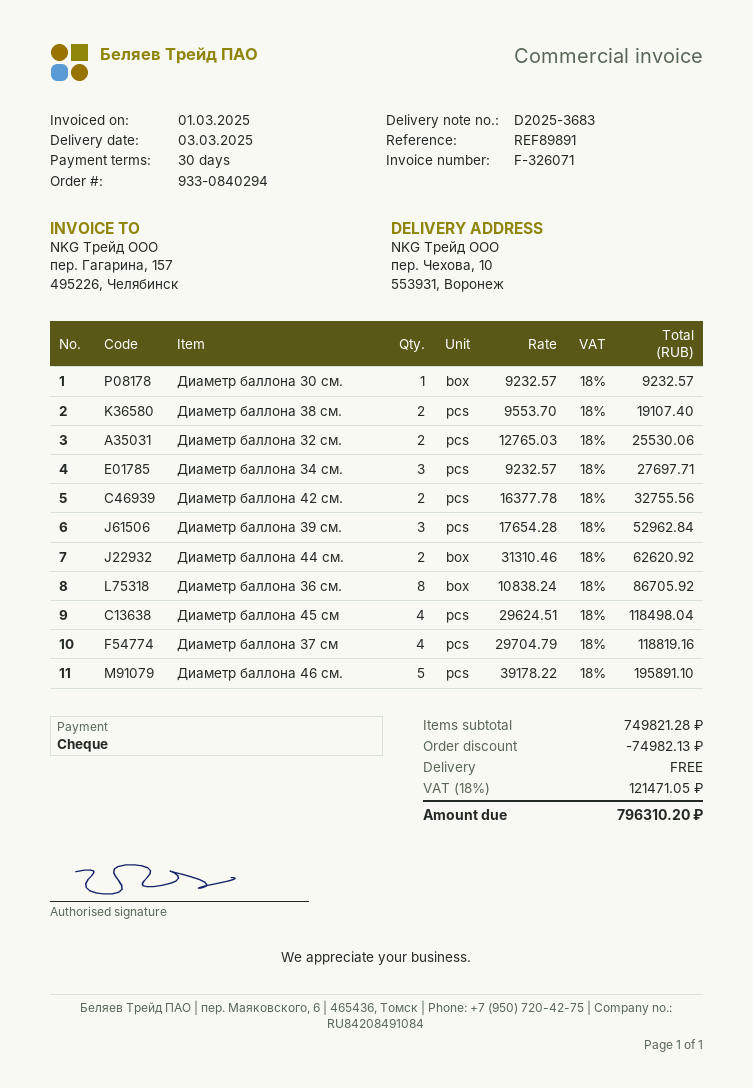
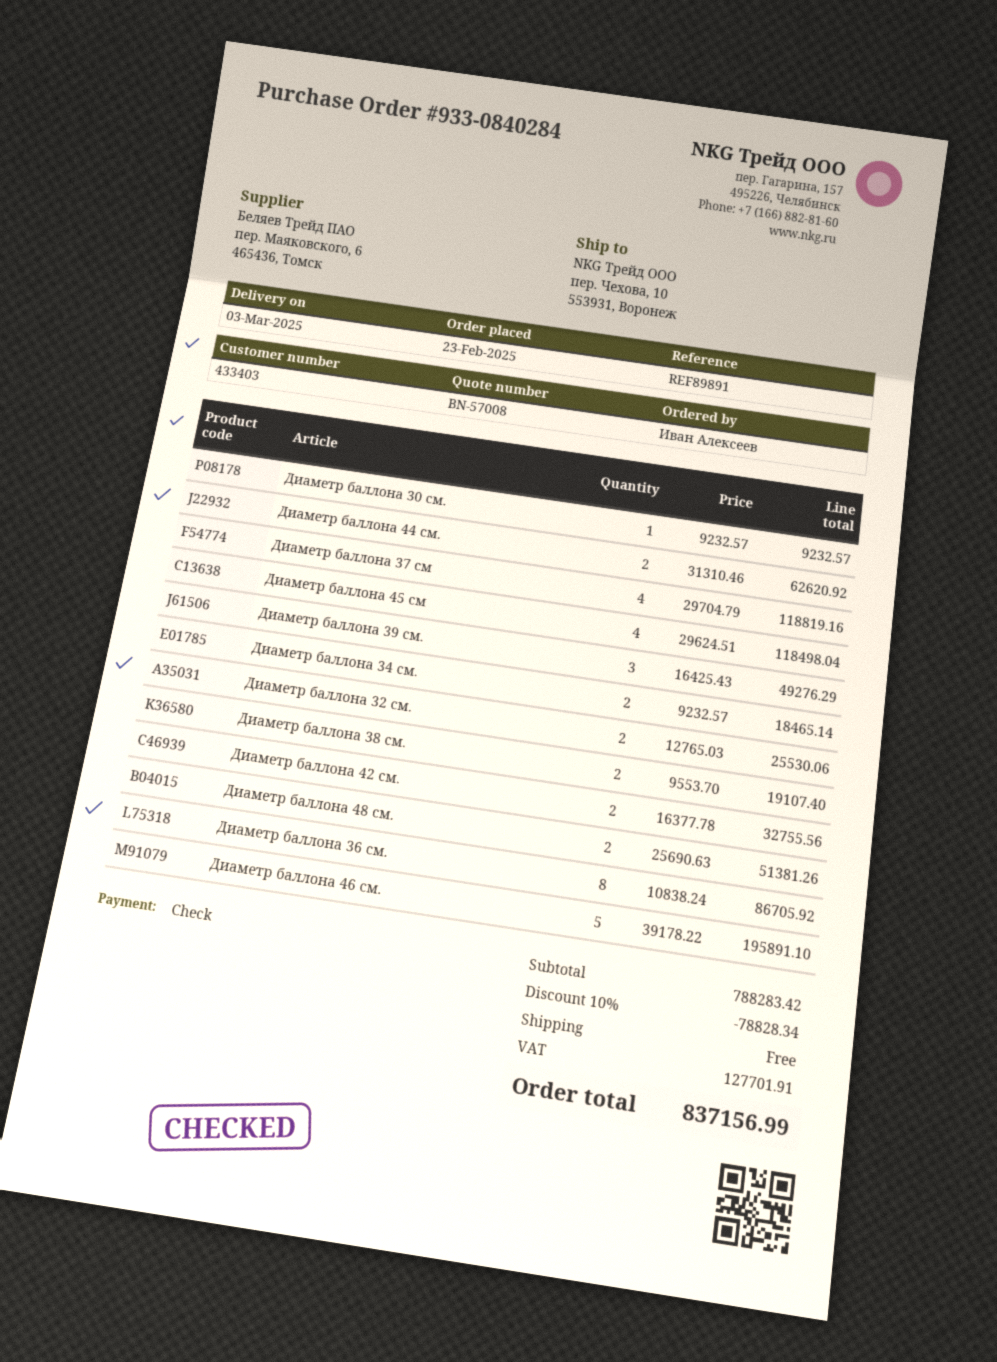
order number: 933-0840294 -> 933-0840284
Диаметр баллона 34 см.: 3 x 9232.57 = 27697.71 -> 2 x 9232.57 = 18465.14
Диаметр баллона 39 см.: 3 x 17654.28 = 52962.84 -> 3 x 16425.43 = 49276.29
Диаметр баллона 48 см.: none -> 2 x 25690.63 = 51381.26
subtotal: 749821.28 -> 788283.42
discount: 74982.13 -> 78828.34
tax: 121471.05 -> 127701.91
total: 796310.20 -> 837156.99

